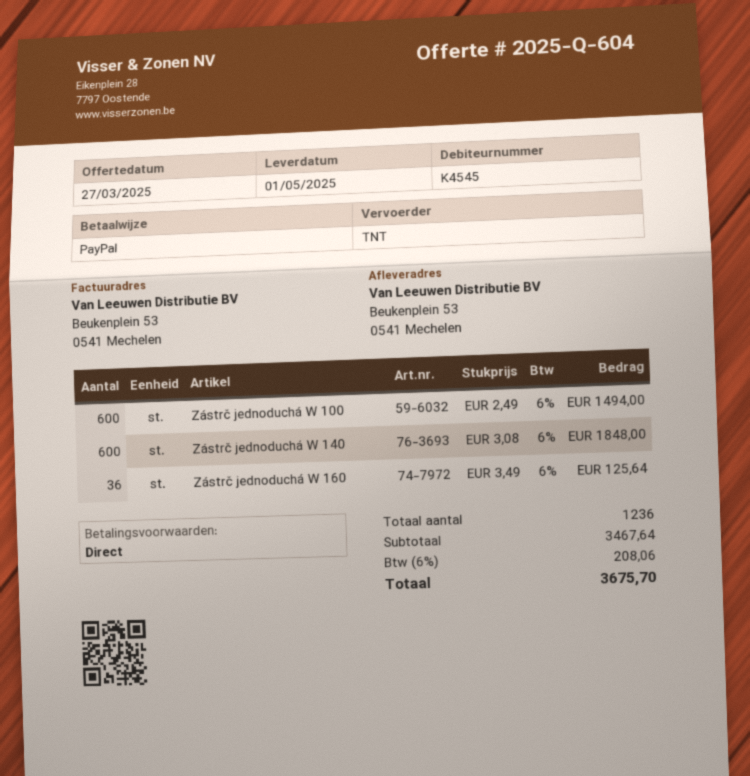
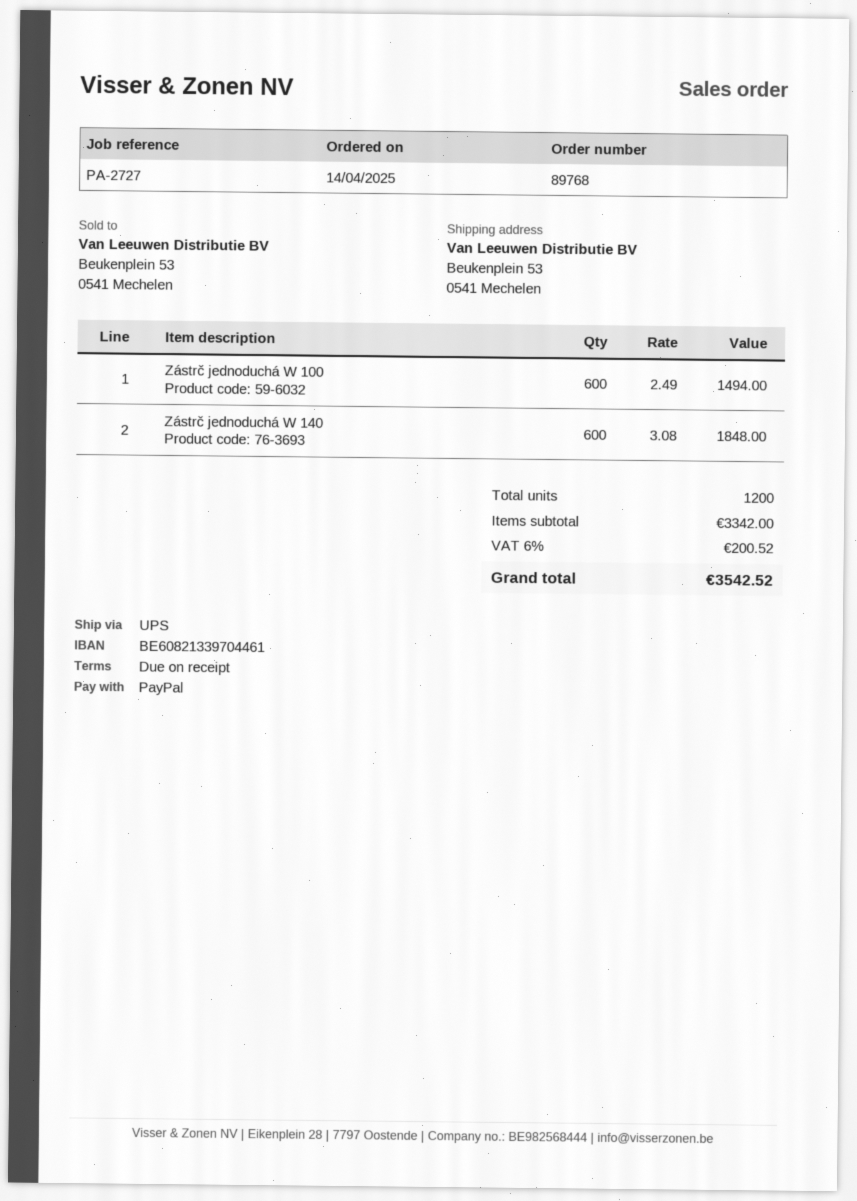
shipping method: TNT -> UPS
Zástrč jednoduchá W 160: 36 x 3.49 = 125.64 -> none
total quantity: 1236 -> 1200
subtotal: 3467.64 -> 3342.00
tax: 6% = 208.06 -> 6% = 200.52
total: 3675.70 -> 3542.52

